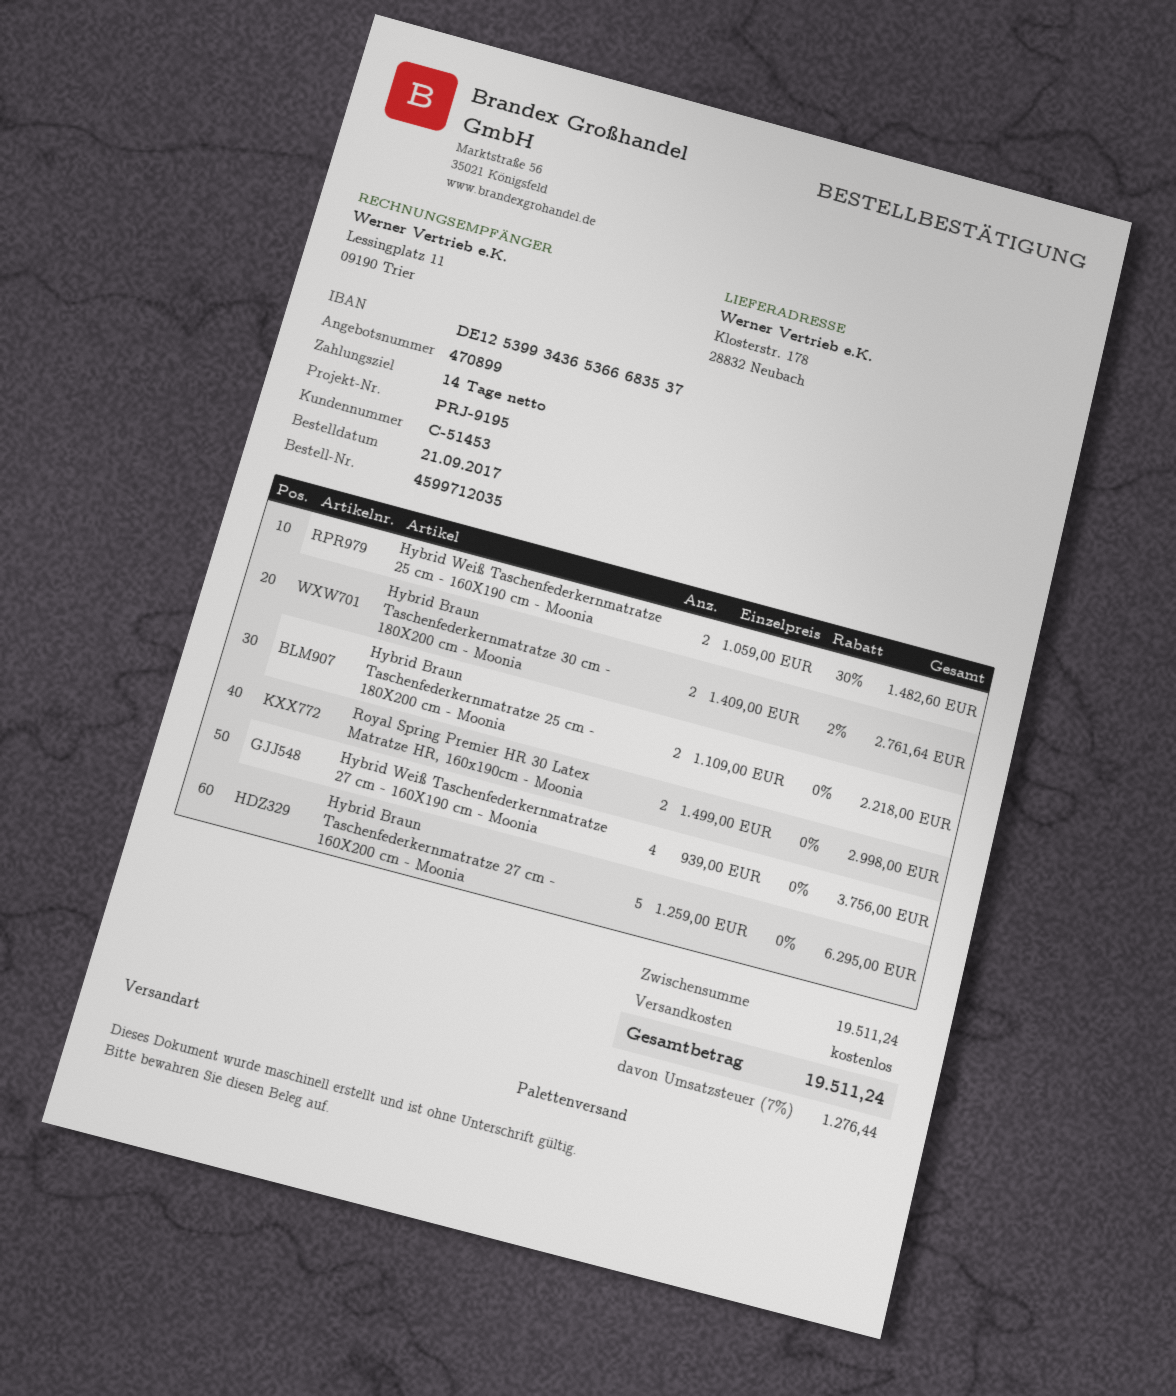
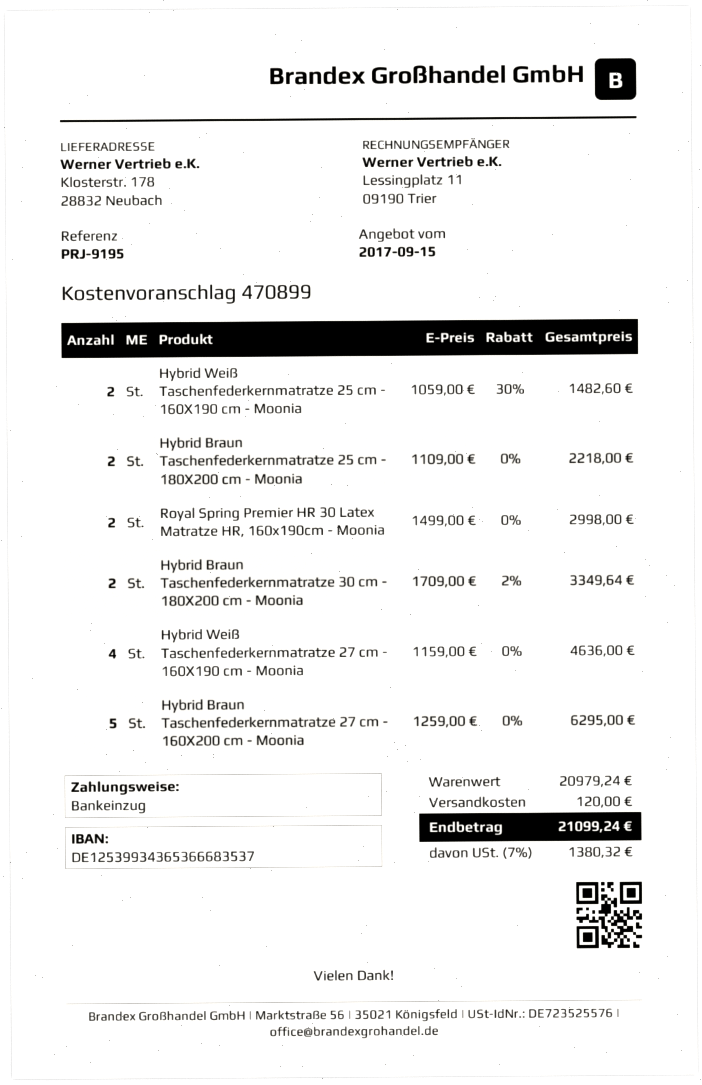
Hybrid Braun Taschenfederkernmatratze 30 cm - 180X200 cm - Moonia: 2 x 1409.00 - 2% = 2761.64 -> 2 x 1709.00 - 2% = 3349.64
Hybrid Weiß Taschenfederkernmatratze 27 cm - 160X190 cm - Moonia: 4 x 939.00 = 3756.00 -> 4 x 1159.00 = 4636.00
subtotal: 19511.24 -> 20979.24
shipping: 0.00 -> 120.00
tax: 7% = 1276.44 -> 7% = 1380.32
total: 19511.24 -> 21099.24

